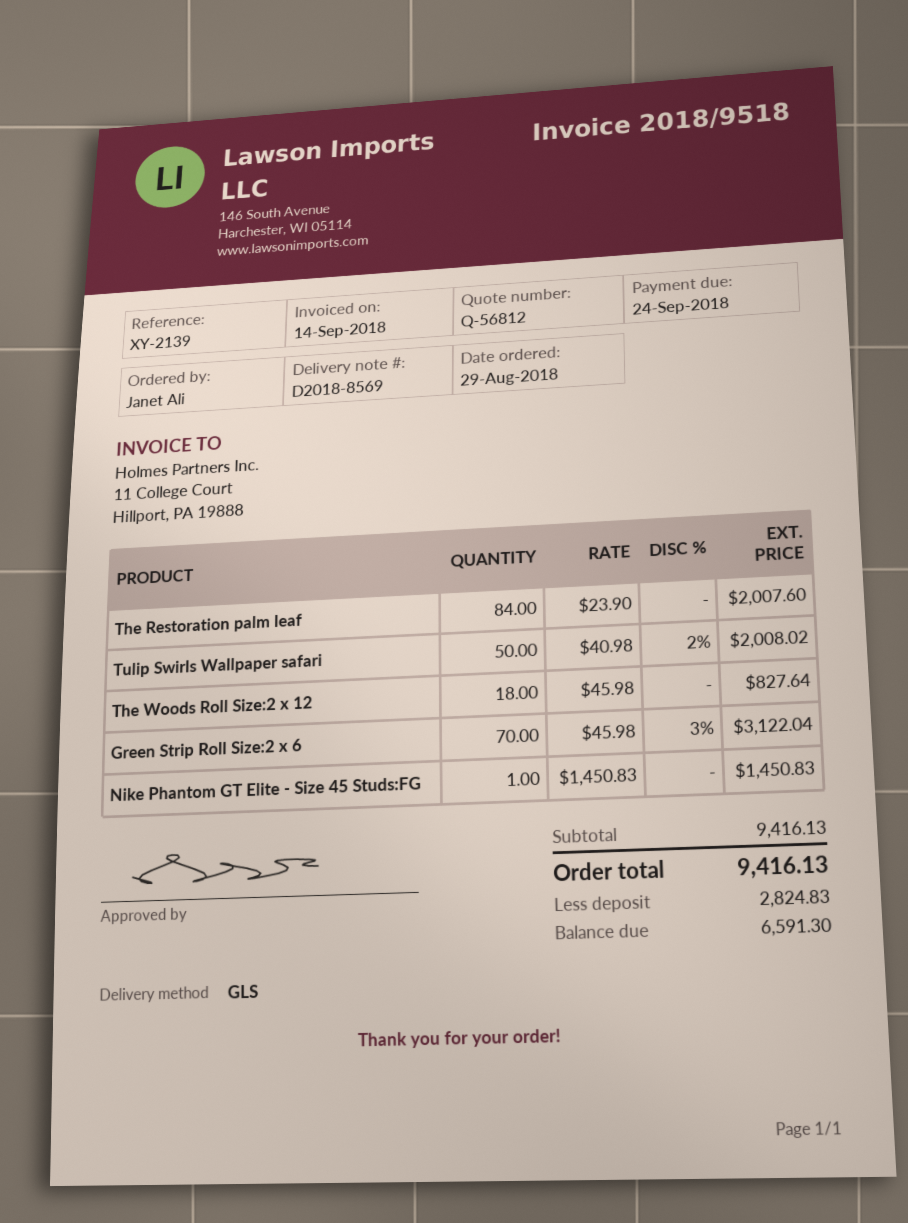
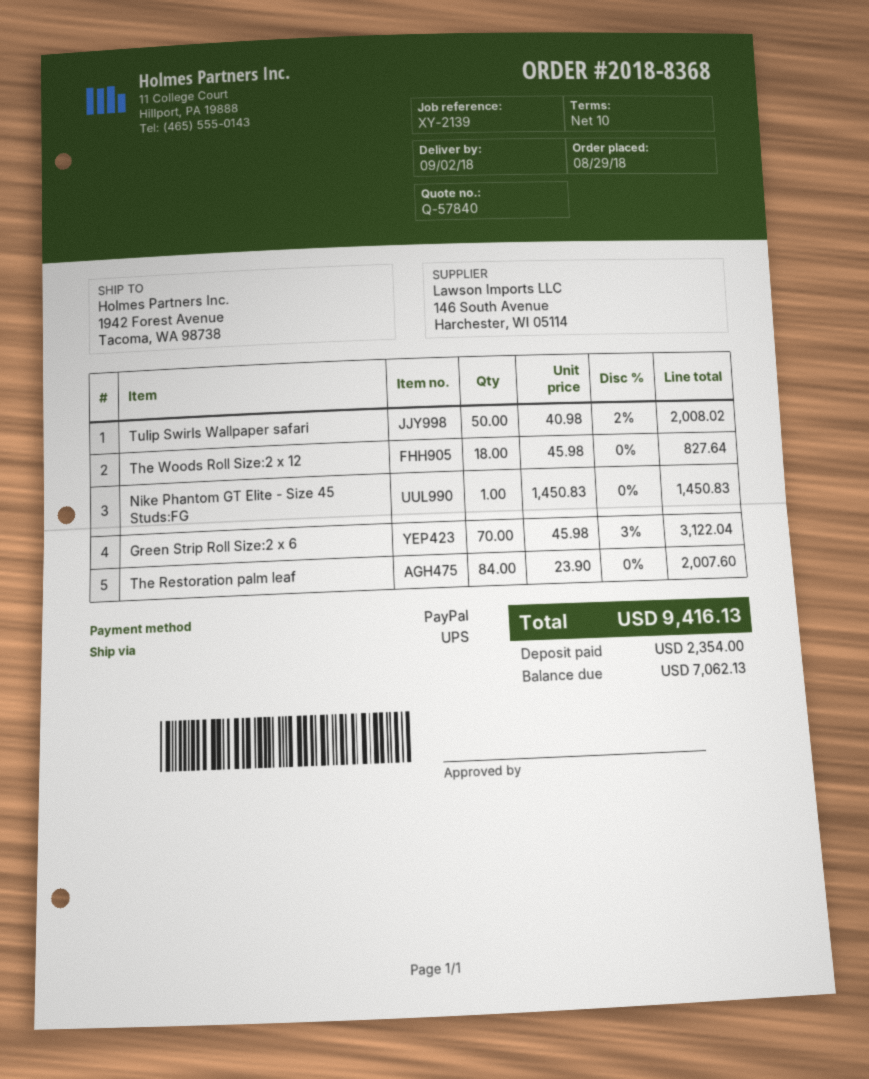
quote number: Q-56812 -> Q-57840
shipping method: GLS -> UPS
deposit: 2824.83 -> 2354.00
balance: 6591.30 -> 7062.13

